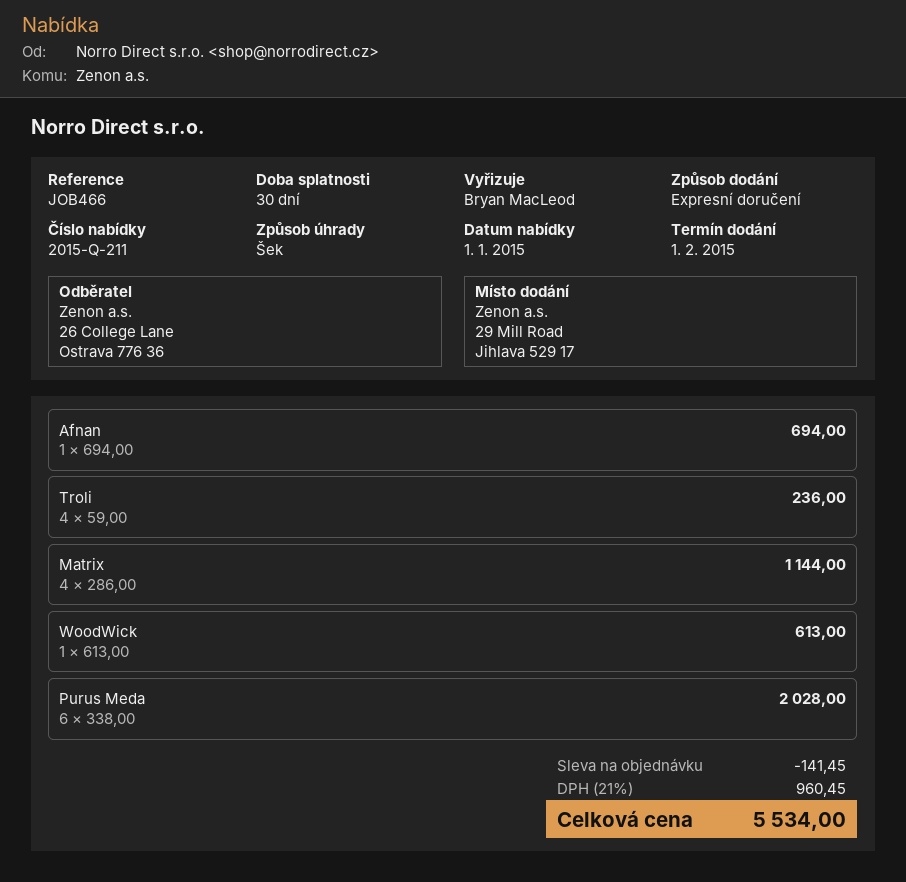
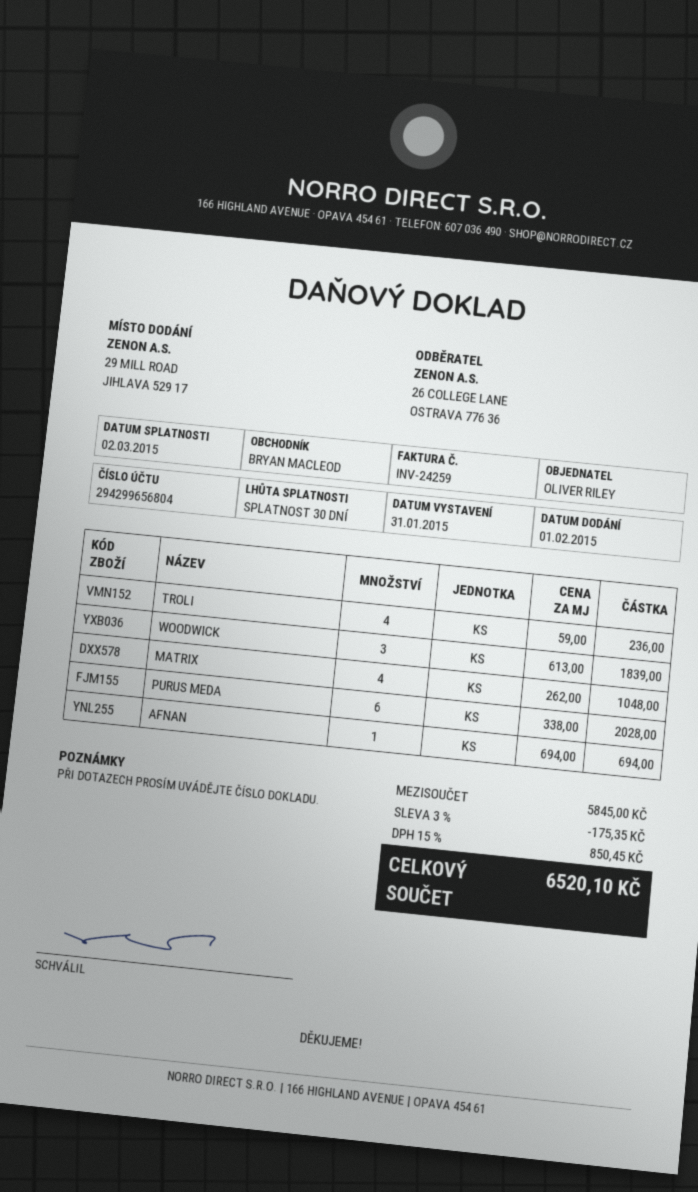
Matrix: 4 x 286.00 = 1144.00 -> 4 x 262.00 = 1048.00
WoodWick: 1 x 613.00 = 613.00 -> 3 x 613.00 = 1839.00
discount: 141.45 -> 175.35
tax: 21% = 960.45 -> 15% = 850.45
total: 5534.00 -> 6520.10

